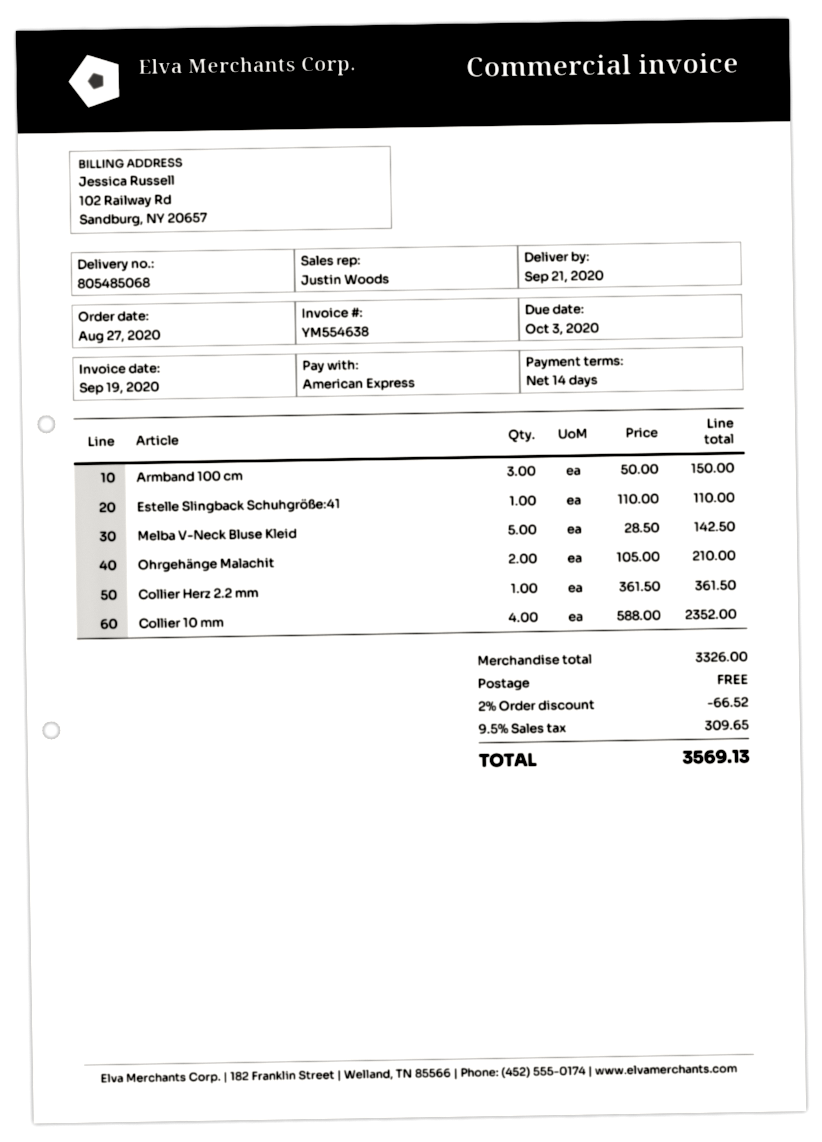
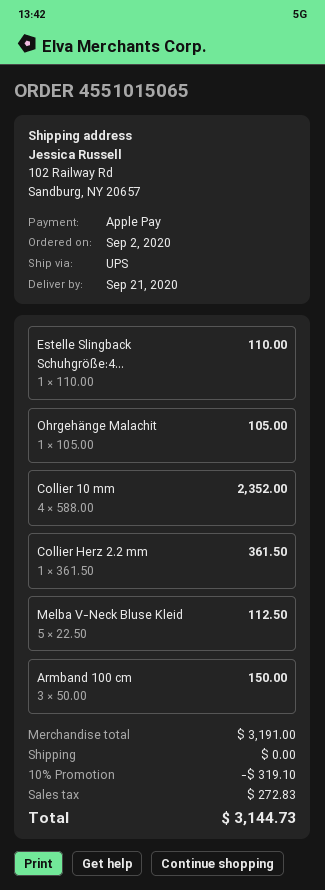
order date: 2020-08-27 -> 2020-09-02
payment method: American Express -> Apple Pay
Melba V-Neck Bluse Kleid: 5 x 28.50 = 142.50 -> 5 x 22.50 = 112.50
Ohrgehänge Malachit: 2 x 105.00 = 210.00 -> 1 x 105.00 = 105.00
subtotal: 3326.00 -> 3191.00
discount: 2% = 66.52 -> 10% = 319.10
tax: 309.65 -> 272.83
total: 3569.13 -> 3144.73

